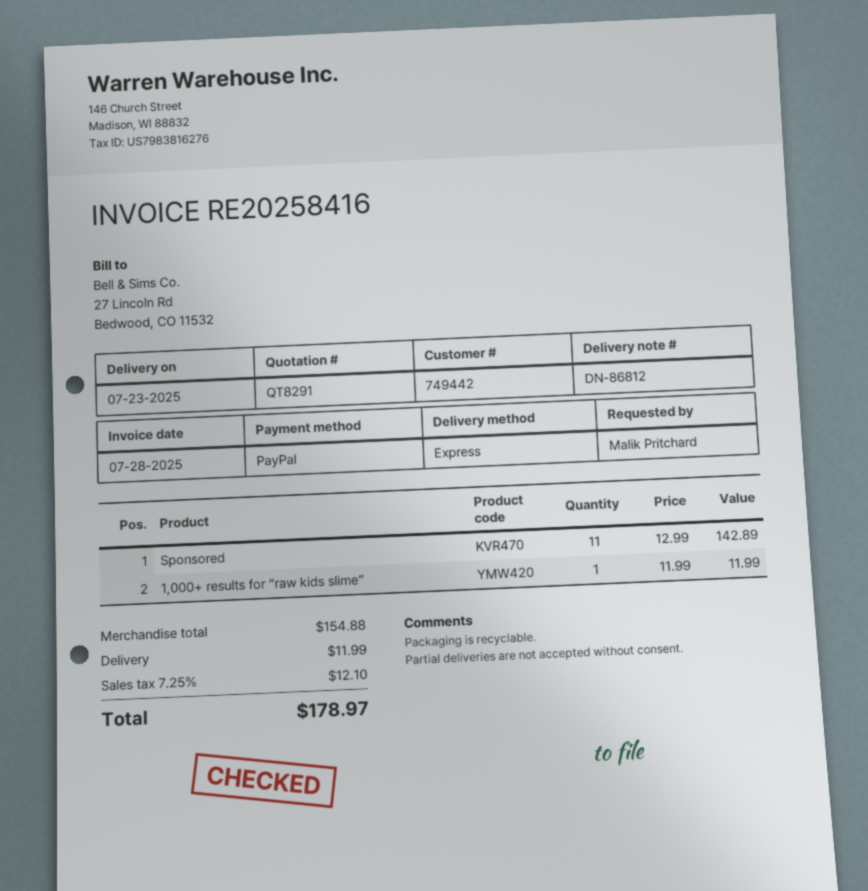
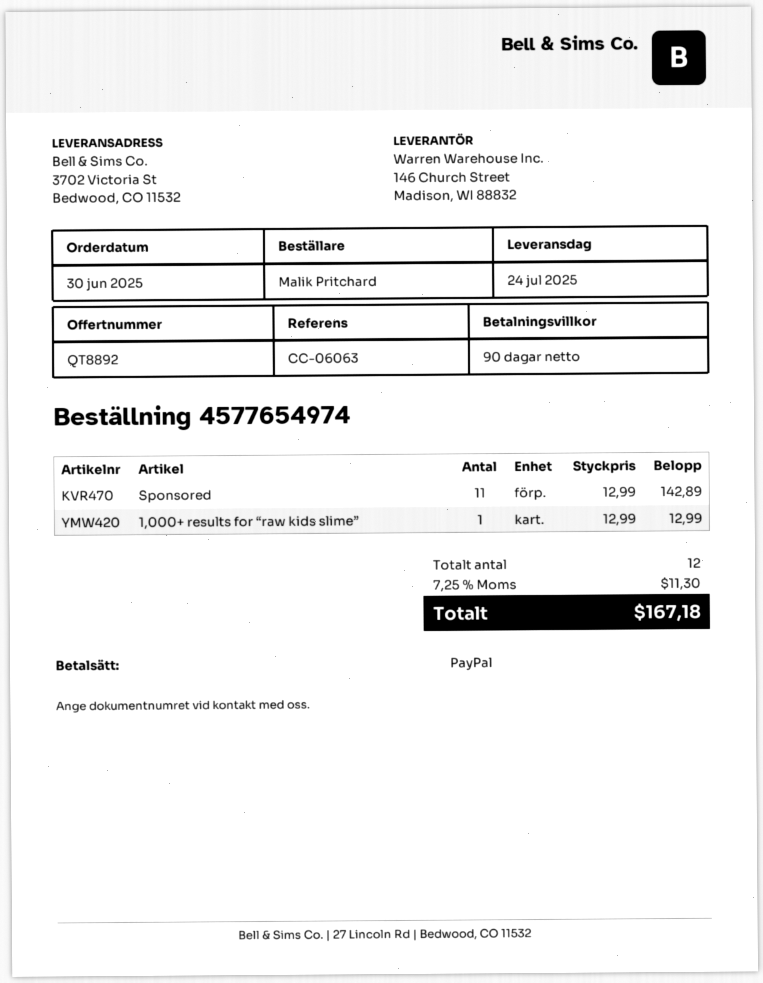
quote number: QT8291 -> QT8892
delivery date: 2025-07-23 -> 2025-07-24
1,000+ results for “raw kids slime”: 1 x 11.99 = 11.99 -> 1 x 12.99 = 12.99
shipping: 11.99 -> none
tax: 7.25% = 12.10 -> 7.25% = 11.30
total: 178.97 -> 167.18

